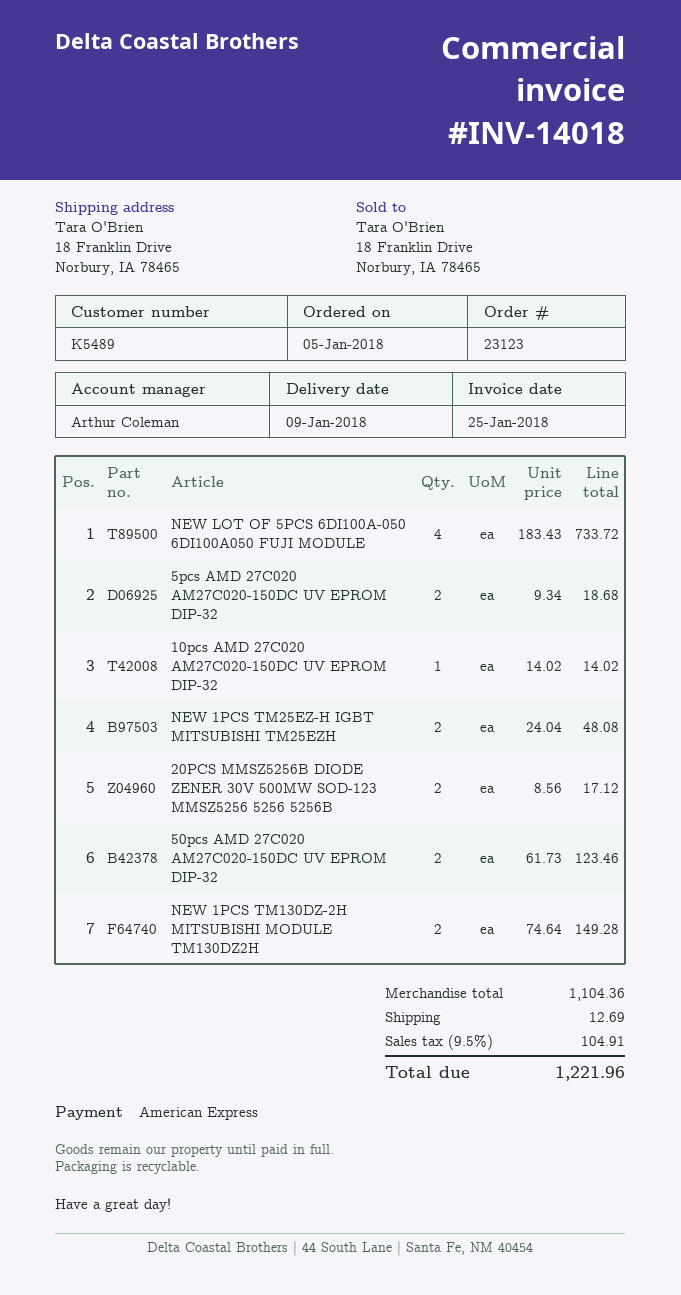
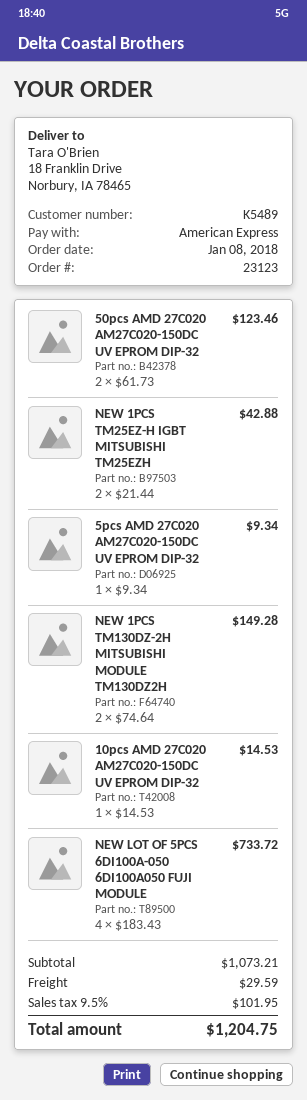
order date: 2018-01-05 -> 2018-01-08
5pcs AMD 27C020 AM27C020-150DC UV EPROM DIP-32: 2 x 9.34 = 18.68 -> 1 x 9.34 = 9.34
10pcs AMD 27C020 AM27C020-150DC UV EPROM DIP-32: 1 x 14.02 = 14.02 -> 1 x 14.53 = 14.53
NEW 1PCS TM25EZ-H IGBT MITSUBISHI TM25EZH: 2 x 24.04 = 48.08 -> 2 x 21.44 = 42.88
20PCS MMSZ5256B DIODE ZENER 30V 500MW SOD-123 MMSZ5256 5256 5256B: 2 x 8.56 = 17.12 -> none
subtotal: 1104.36 -> 1073.21
shipping: 12.69 -> 29.59
tax: 9.5% = 104.91 -> 9.5% = 101.95
total: 1221.96 -> 1204.75

